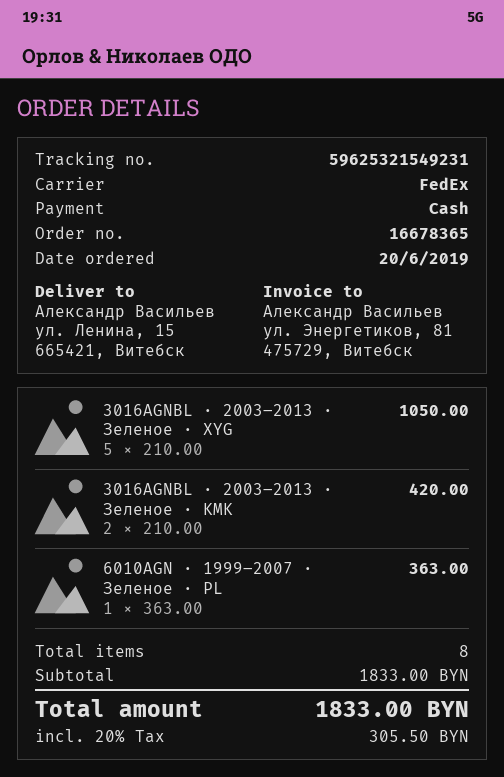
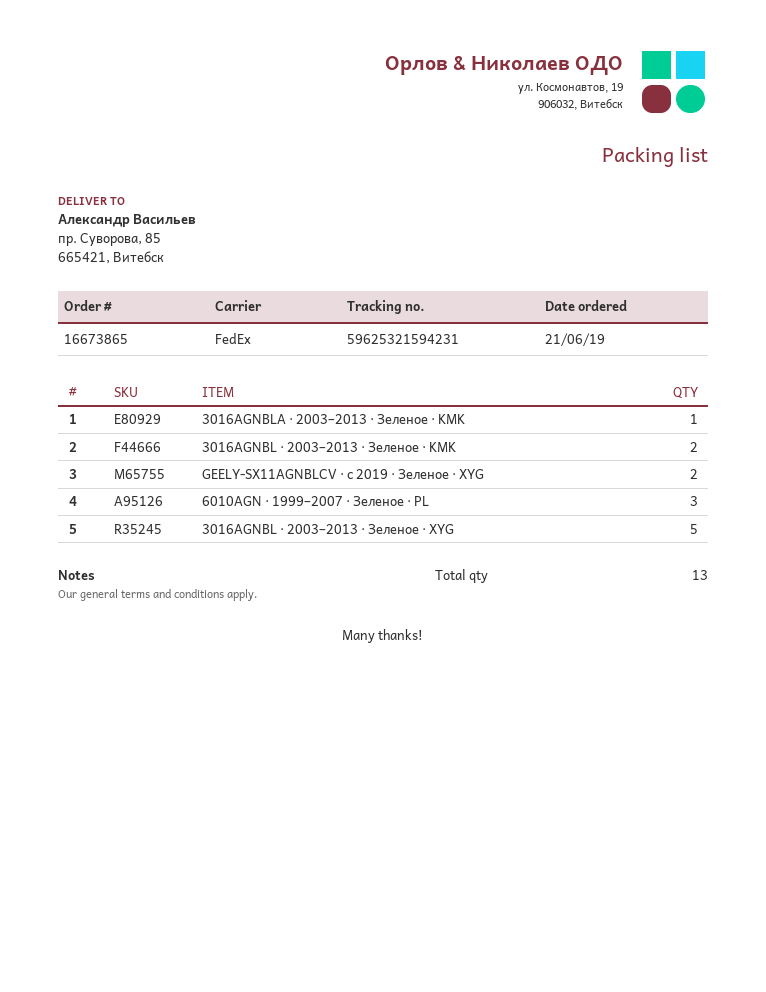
order number: 16678365 -> 16673865
order date: 2019-06-20 -> 2019-06-21
tracking number: 59625321549231 -> 59625321594231
ship to: ул. Ленина, 15, 665421, Витебск -> пр. Суворова, 85, 665421, Витебск
6010AGN · 1999–2007 · Зеленое · PL: 1 -> 3
3016AGNBLA · 2003–2013 · Зеленое · KMK: none -> 1
GEELY-SX11AGNBLCV · с 2019 · Зеленое · XYG: none -> 2
total quantity: 8 -> 13

